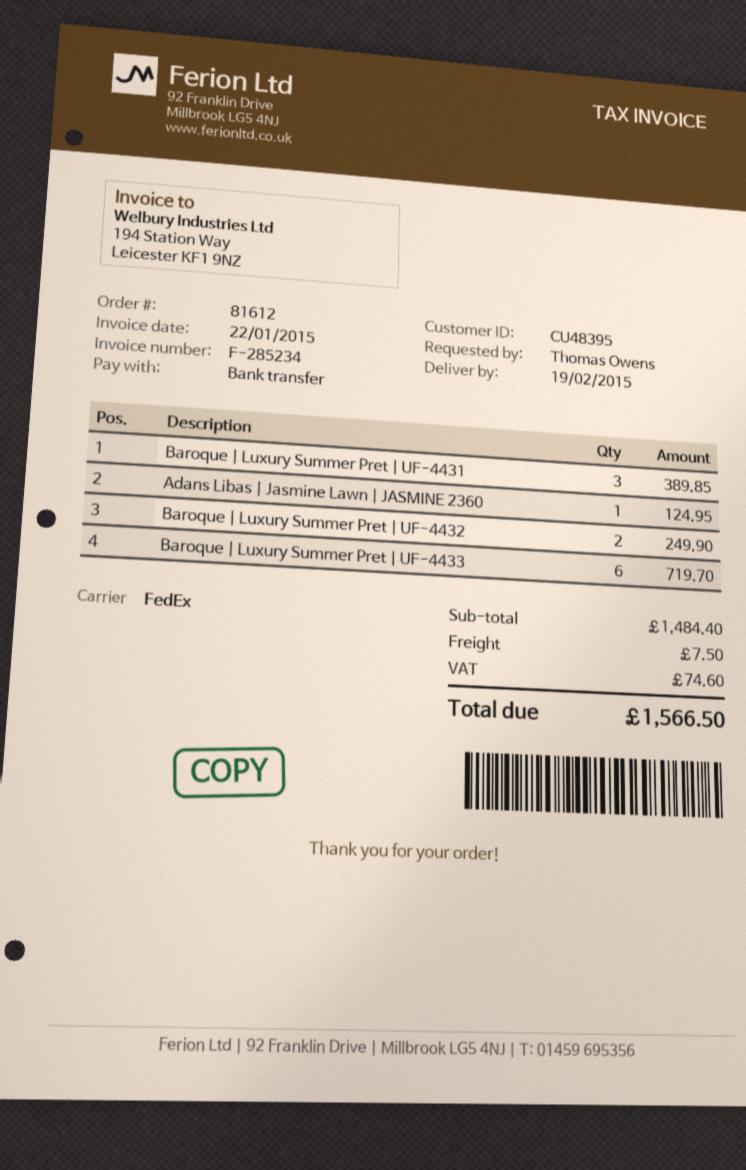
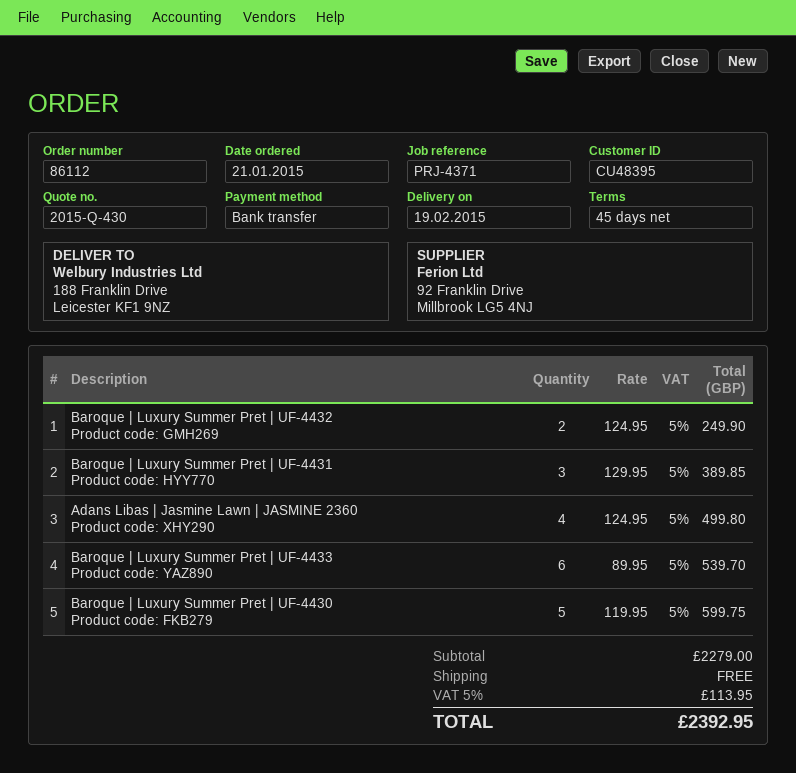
order number: 81612 -> 86112
Adans Libas | Jasmine Lawn | JASMINE 2360: 1 for 124.95 -> 4 for 499.80
Baroque | Luxury Summer Pret | UF-4433: 6 for 719.70 -> 6 for 539.70
Baroque | Luxury Summer Pret | UF-4430: none -> 5 for 599.75
subtotal: 1484.40 -> 2279.00
shipping: 7.50 -> 0.00
tax: 74.60 -> 113.95
total: 1566.50 -> 2392.95

